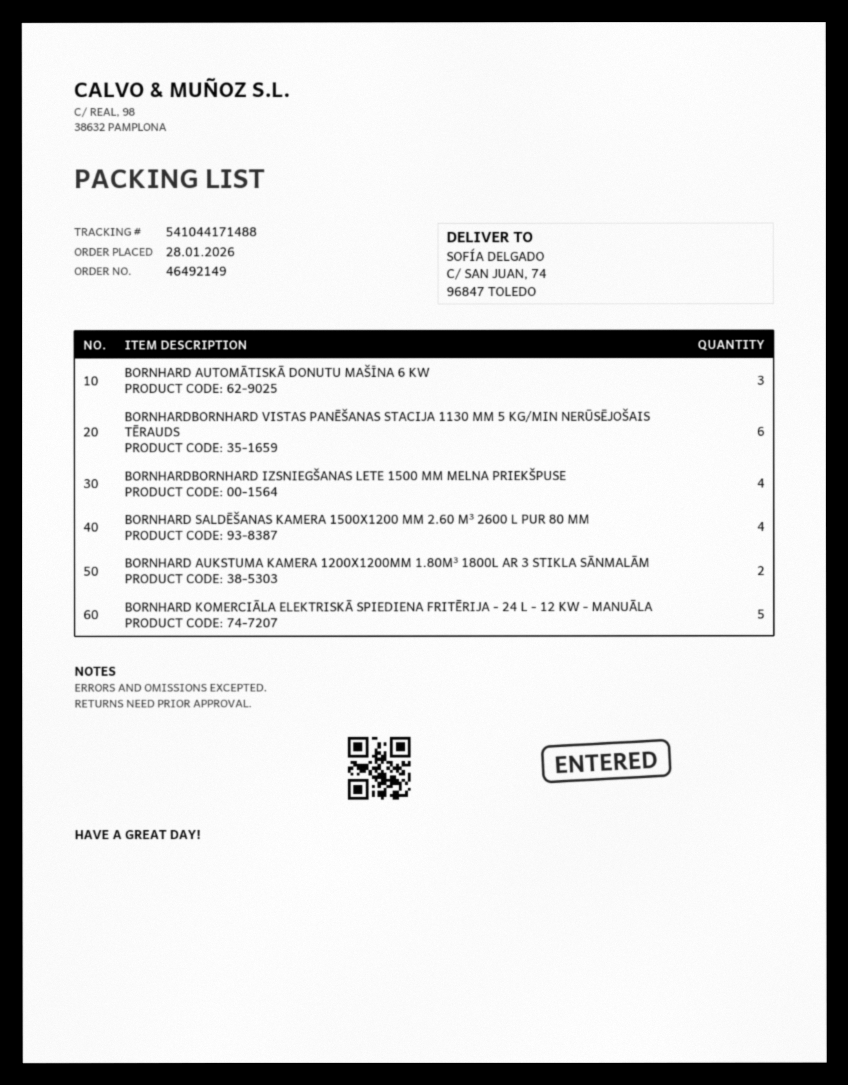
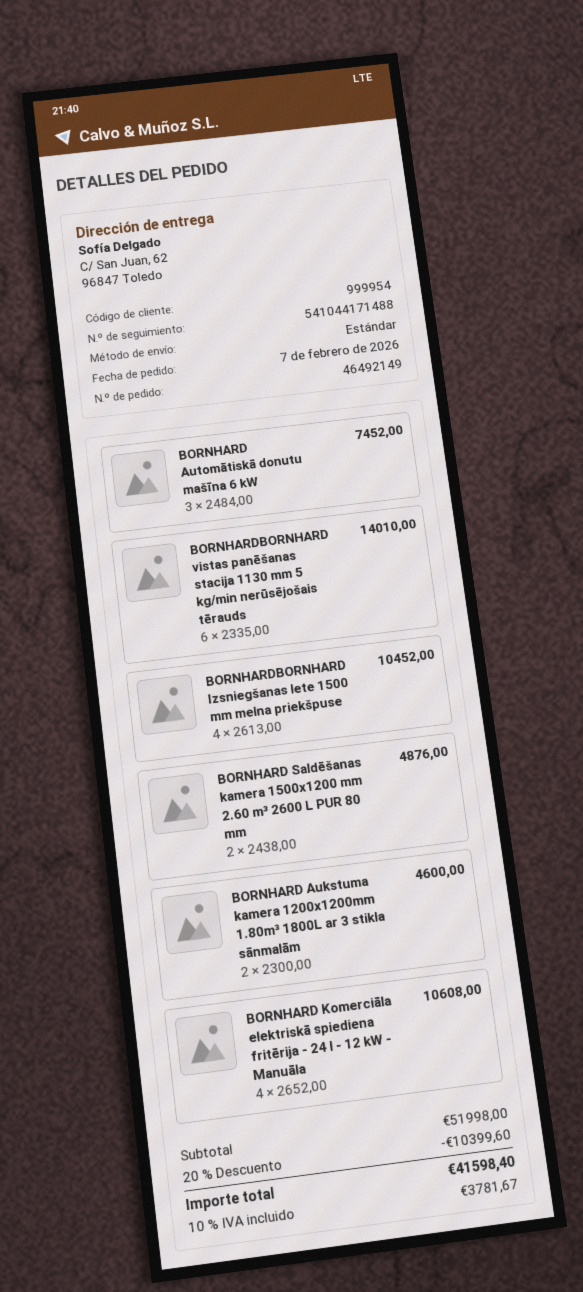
order date: 2026-01-28 -> 2026-02-07
ship to: C/ SAN JUAN, 74, 96847 TOLEDO -> C/ San Juan, 62, 96847 Toledo
BORNHARD SALDĒŠANAS KAMERA 1500X1200 MM 2.60 M³ 2600 L PUR 80 MM: 4 -> 2
BORNHARD KOMERCIĀLA ELEKTRISKĀ SPIEDIENA FRITĒRIJA - 24 L - 12 KW - MANUĀLA: 5 -> 4

